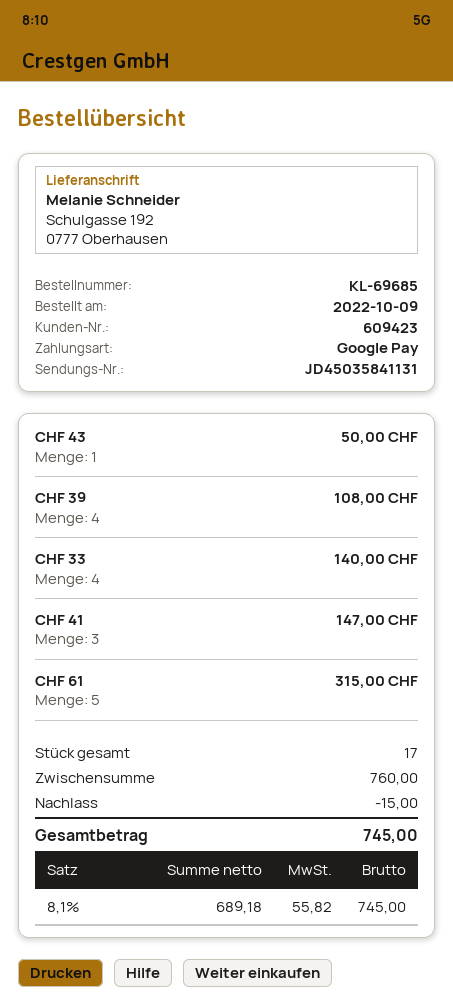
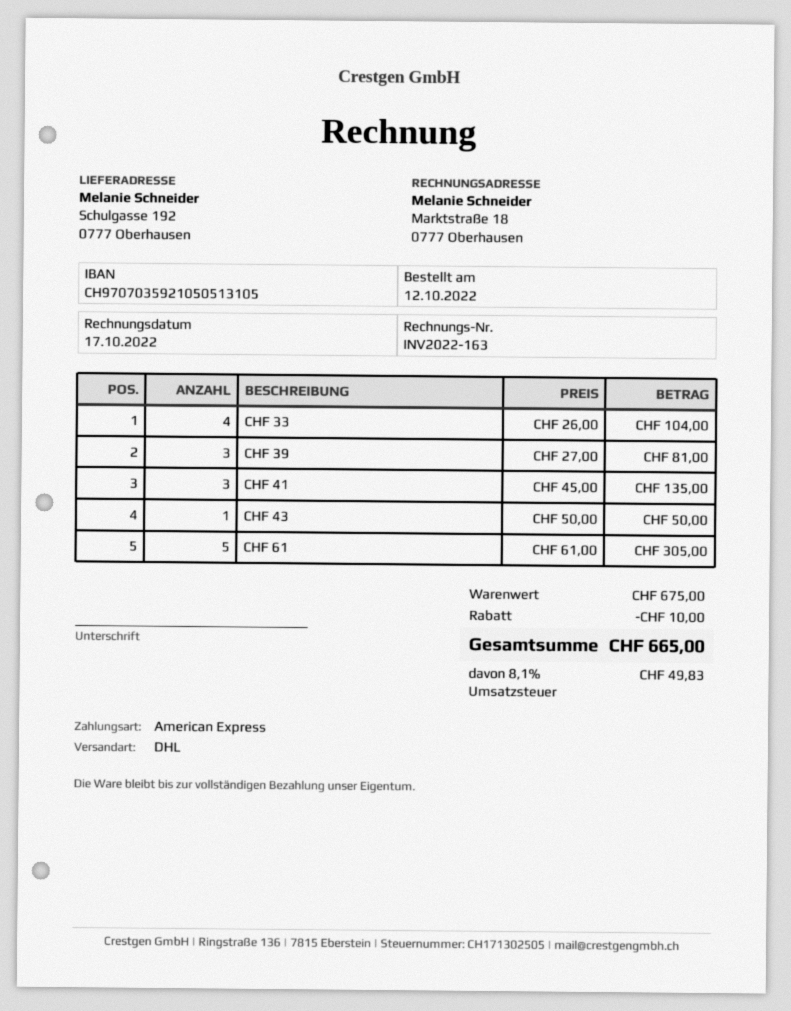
order date: 2022-10-09 -> 2022-10-12
payment method: Google Pay -> American Express
CHF 39: 4 for 108.00 -> 3 for 81.00
CHF 33: 4 for 140.00 -> 4 for 104.00
CHF 41: 3 for 147.00 -> 3 for 135.00
CHF 61: 5 for 315.00 -> 5 for 305.00
subtotal: 760.00 -> 675.00
discount: 15.00 -> 10.00
tax: 8.1% = 55.82 -> 8.1% = 49.83
total: 745.00 -> 665.00

